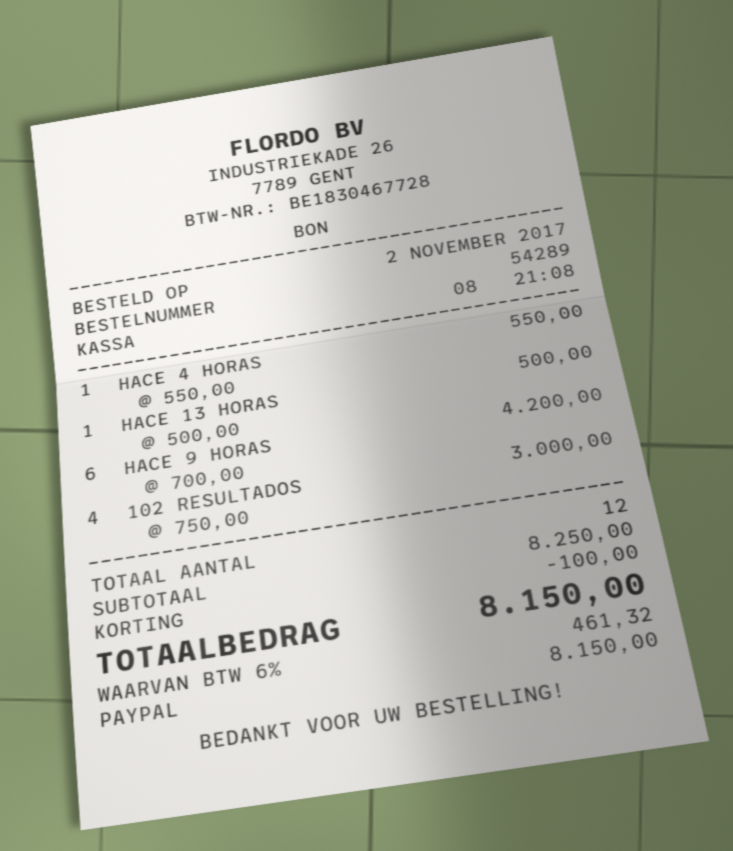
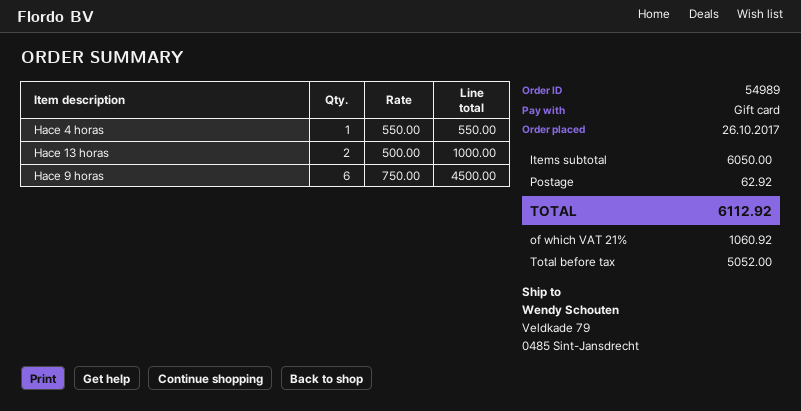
order number: 54289 -> 54989
order date: 2017-11-02 -> 2017-10-26
payment method: PayPal -> gift card
HACE 13 HORAS: 1 x 500.00 = 500.00 -> 2 x 500.00 = 1000.00
HACE 9 HORAS: 6 x 700.00 = 4200.00 -> 6 x 750.00 = 4500.00
102 RESULTADOS: 4 x 750.00 = 3000.00 -> none
subtotal: 8250.00 -> 6050.00
discount: 100.00 -> none
shipping: none -> 62.92
tax: 6% = 461.32 -> 21% = 1060.92
total: 8150.00 -> 6112.92

